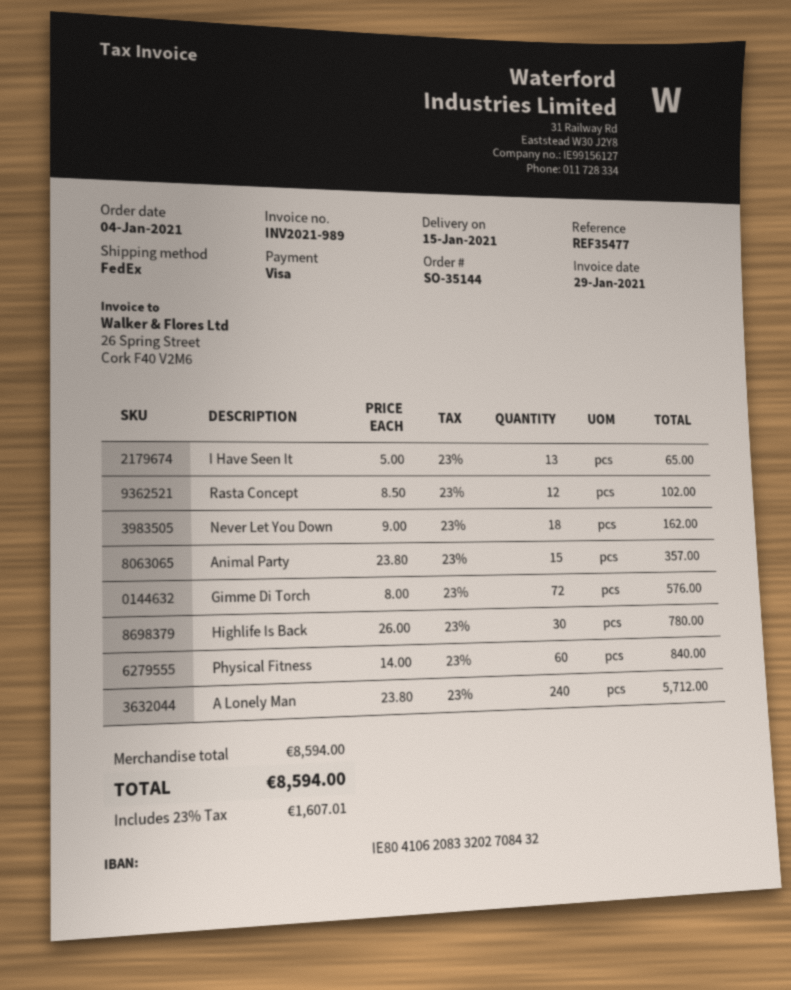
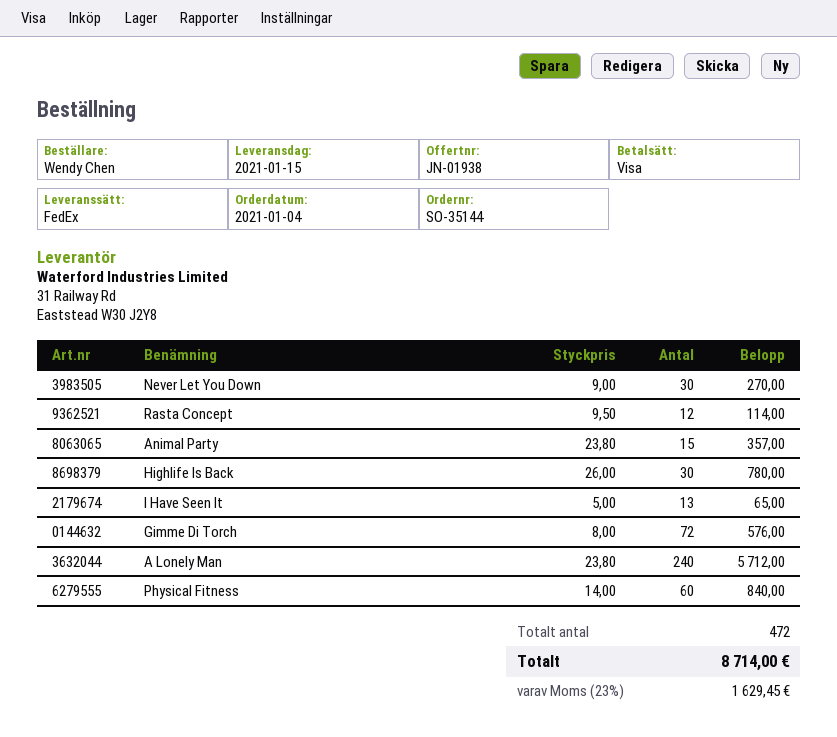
Rasta Concept: 12 x 8.50 = 102.00 -> 12 x 9.50 = 114.00
Never Let You Down: 18 x 9.00 = 162.00 -> 30 x 9.00 = 270.00
tax: 23% = 1607.01 -> 23% = 1629.45
total: 8594.00 -> 8714.00

